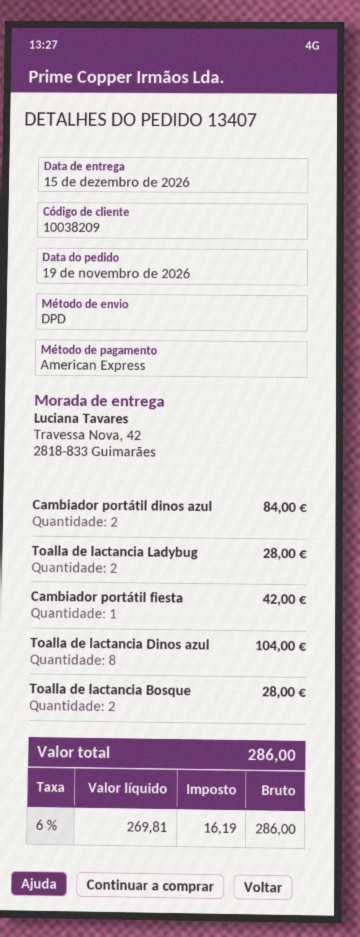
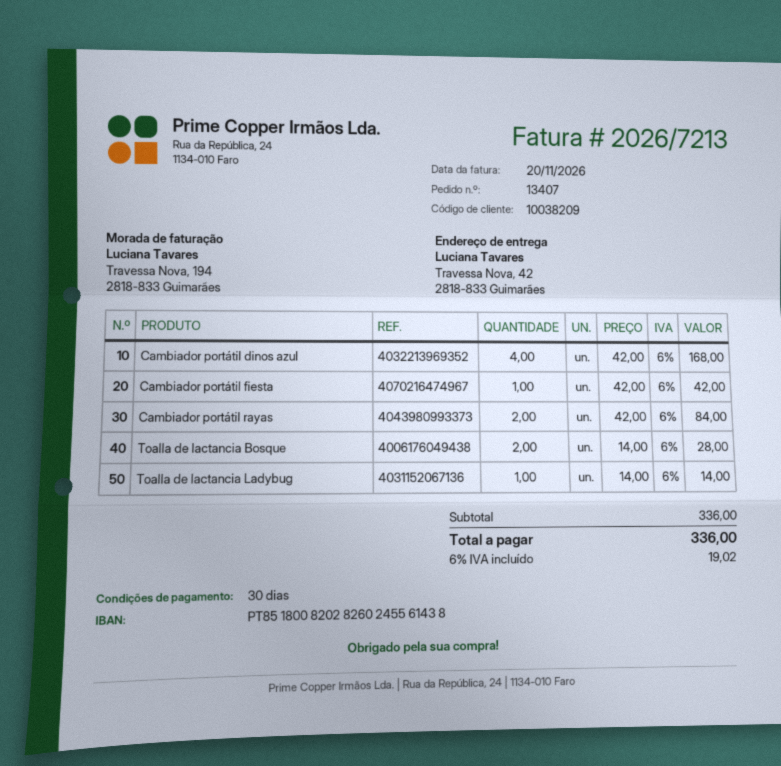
Cambiador portátil dinos azul: 2 for 84.00 -> 4 for 168.00
Toalla de lactancia Ladybug: 2 for 28.00 -> 1 for 14.00
Toalla de lactancia Dinos azul: 8 for 104.00 -> none
Cambiador portátil rayas: none -> 2 for 84.00
tax: 6% = 16.19 -> 6% = 19.02
total: 286.00 -> 336.00

